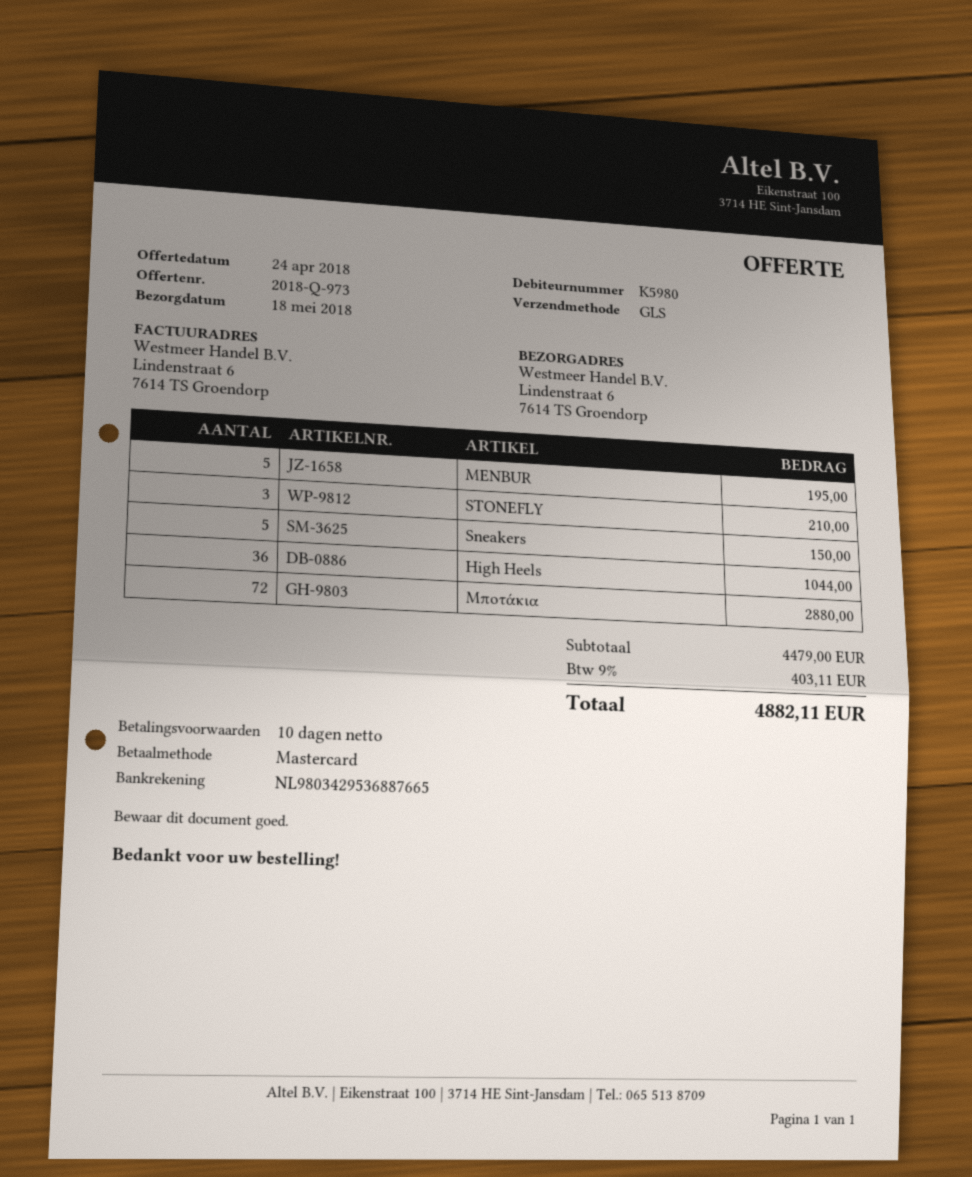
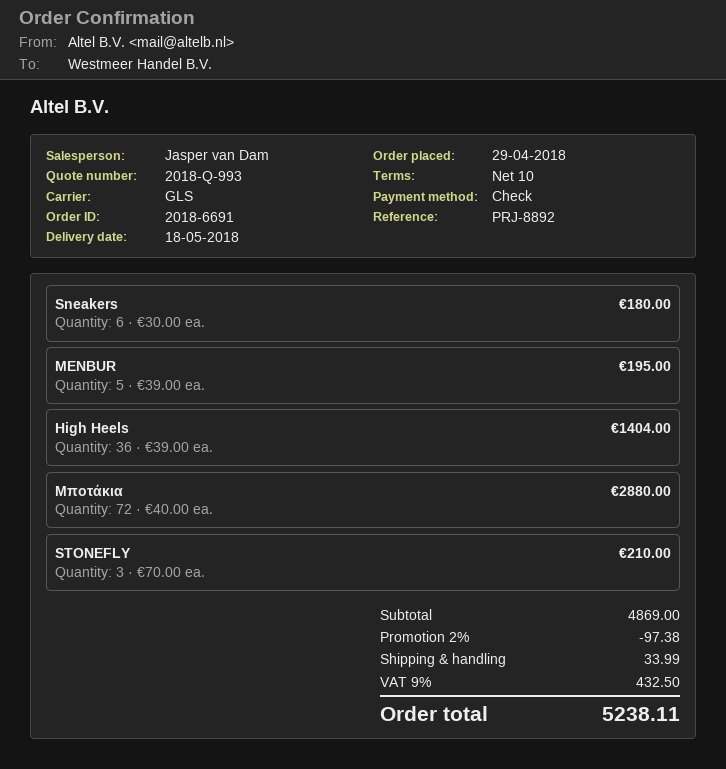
quote number: 2018-Q-973 -> 2018-Q-993
payment method: Mastercard -> cheque
Sneakers: 5 for 150.00 -> 6 for 180.00
High Heels: 36 for 1044.00 -> 36 for 1404.00
subtotal: 4479.00 -> 4869.00
discount: none -> 2% = 97.38
shipping: none -> 33.99
tax: 9% = 403.11 -> 9% = 432.50
total: 4882.11 -> 5238.11

